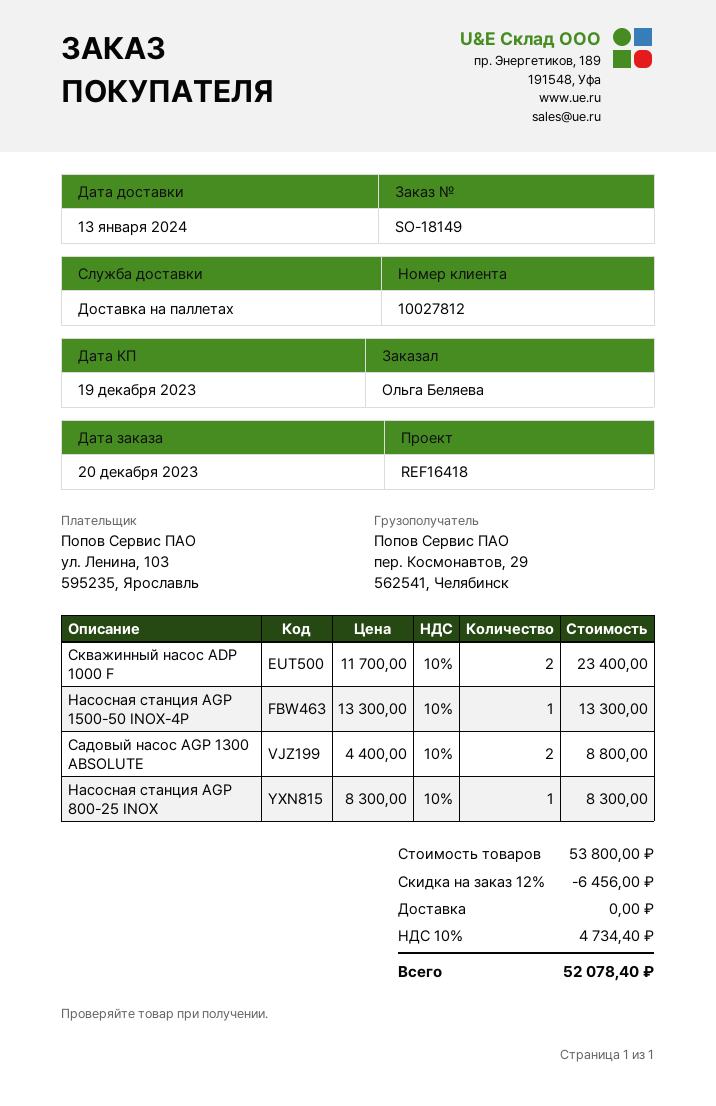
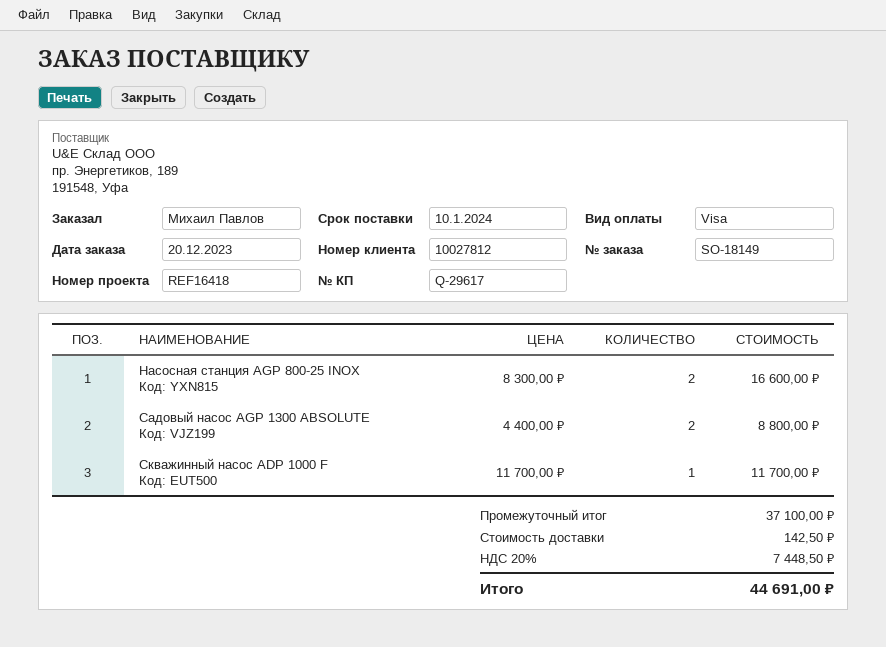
delivery date: 2024-01-13 -> 2024-01-10
ordered by: Ольга Беляева -> Михаил Павлов
Скважинный насос ADP 1000 F: 2 x 11700.00 = 23400.00 -> 1 x 11700.00 = 11700.00
Насосная станция AGP 1500-50 INOX-4P: 1 x 13300.00 = 13300.00 -> none
Насосная станция AGP 800-25 INOX: 1 x 8300.00 = 8300.00 -> 2 x 8300.00 = 16600.00
subtotal: 53800.00 -> 37100.00
discount: 12% = 6456.00 -> none
shipping: 0.00 -> 142.50
tax: 10% = 4734.40 -> 20% = 7448.50
total: 52078.40 -> 44691.00

